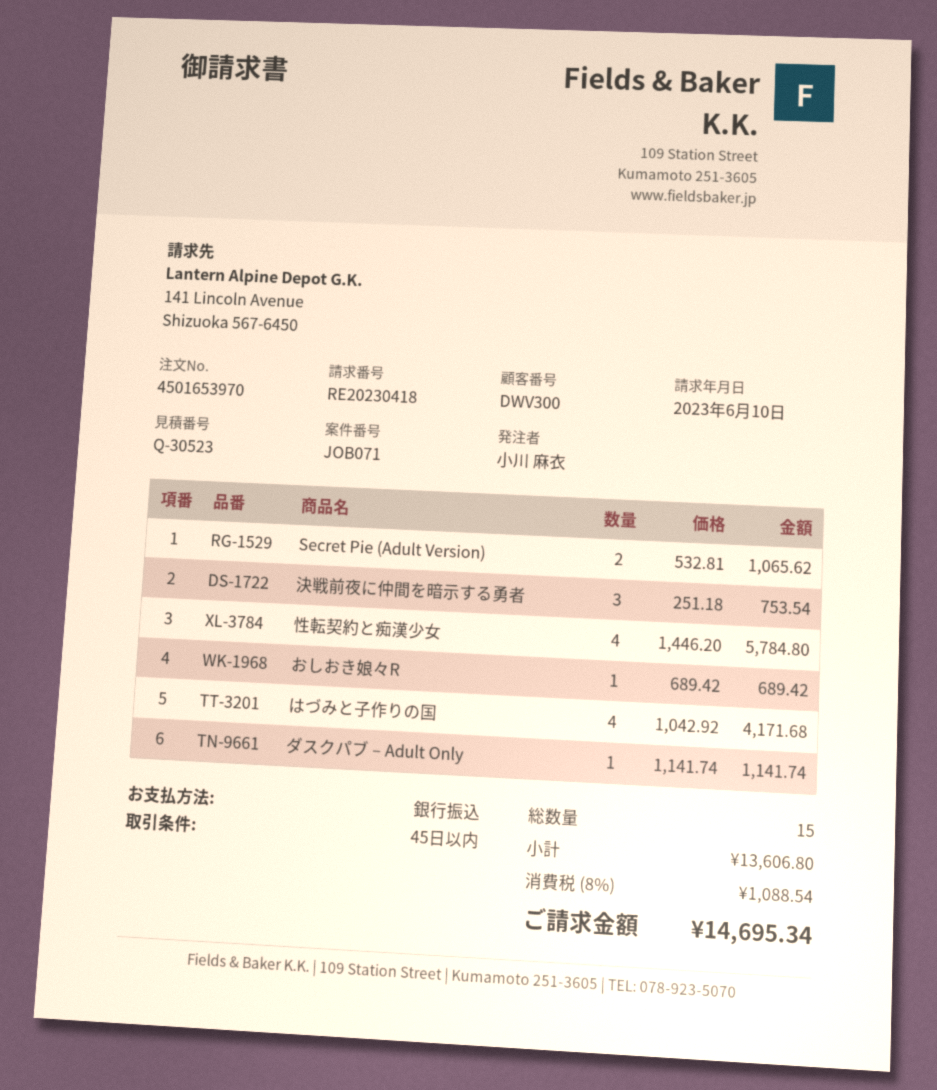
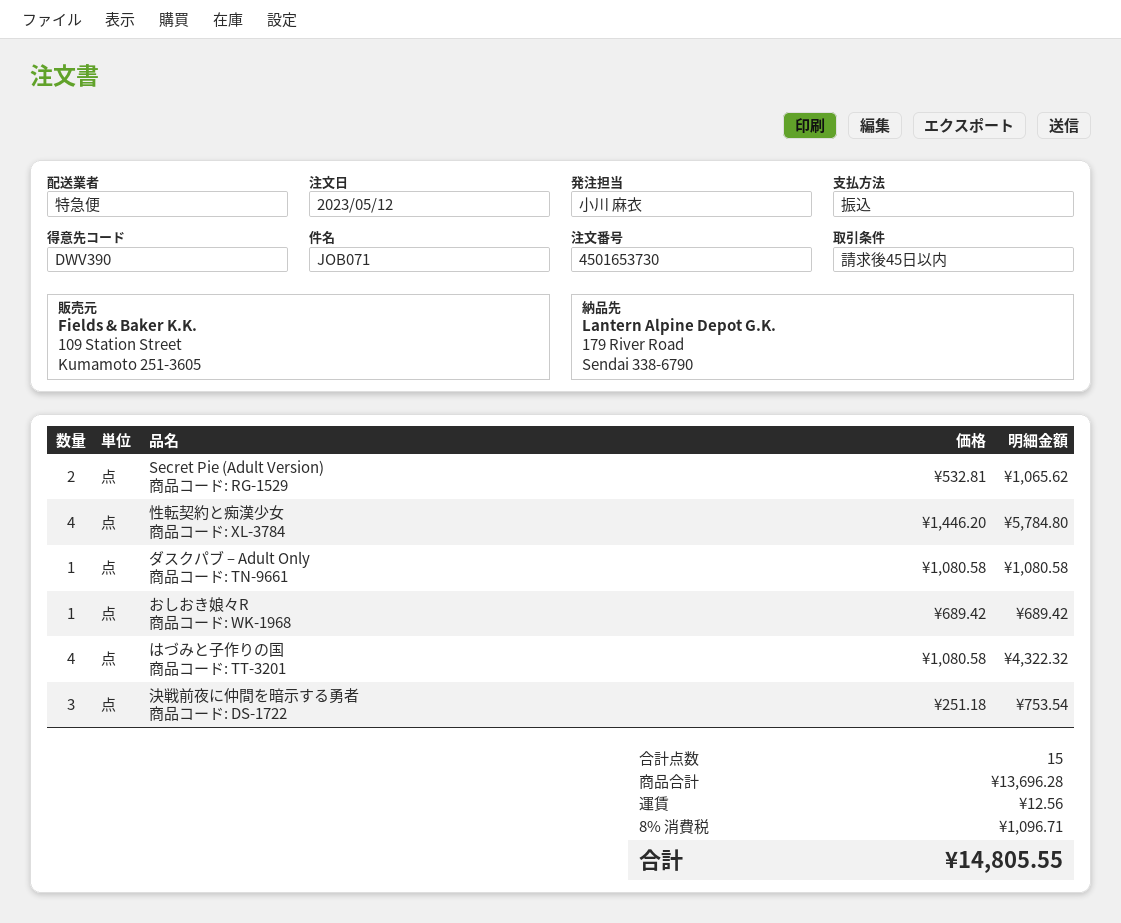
order number: 4501653970 -> 4501653730
customer number: DWV300 -> DWV390
はづみと子作りの国: 4 x 1042.92 = 4171.68 -> 4 x 1080.58 = 4322.32
ダスクパブ – Adult Only: 1 x 1141.74 = 1141.74 -> 1 x 1080.58 = 1080.58
subtotal: 13606.80 -> 13696.28
shipping: none -> 12.56
tax: 8% = 1088.54 -> 8% = 1096.71
total: 14695.34 -> 14805.55

